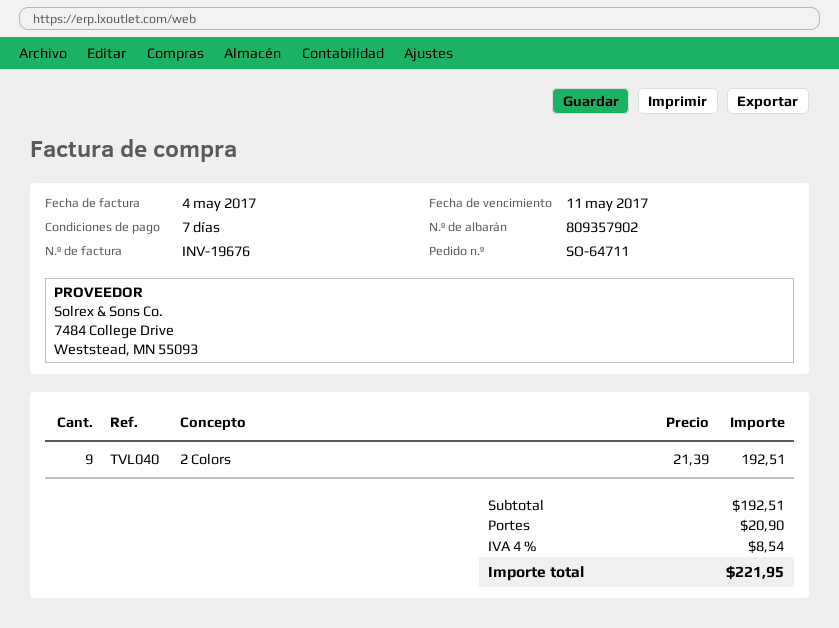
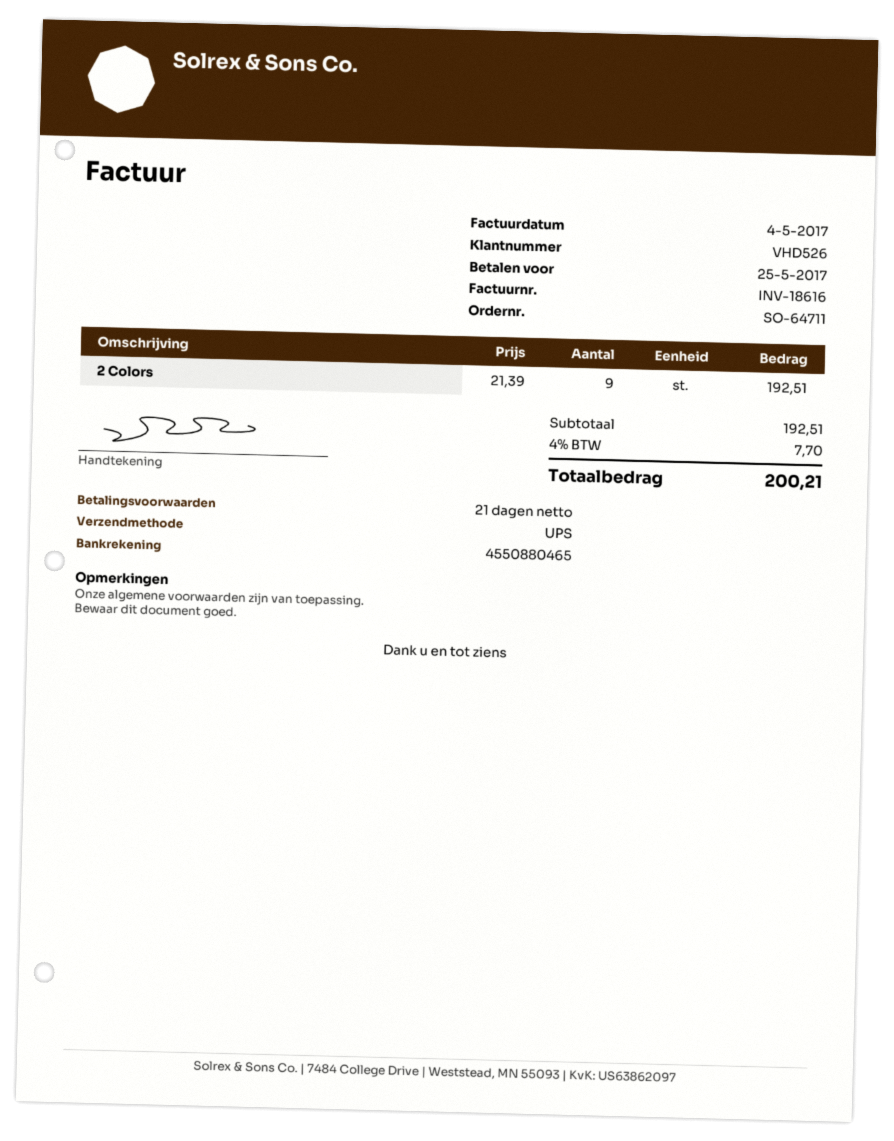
invoice number: INV-19676 -> INV-18616
payment terms: 7 days -> 21 days
due date: 2017-05-11 -> 2017-05-25
shipping: 20.90 -> none
tax: 4% = 8.54 -> 4% = 7.70
total: 221.95 -> 200.21

